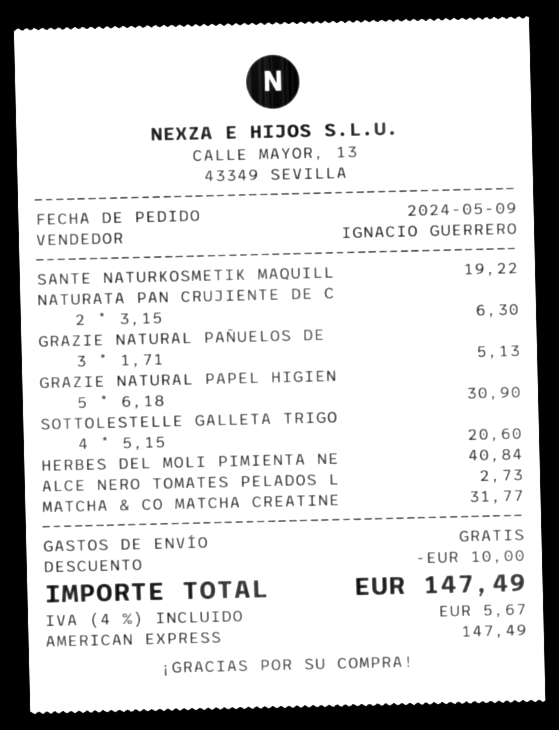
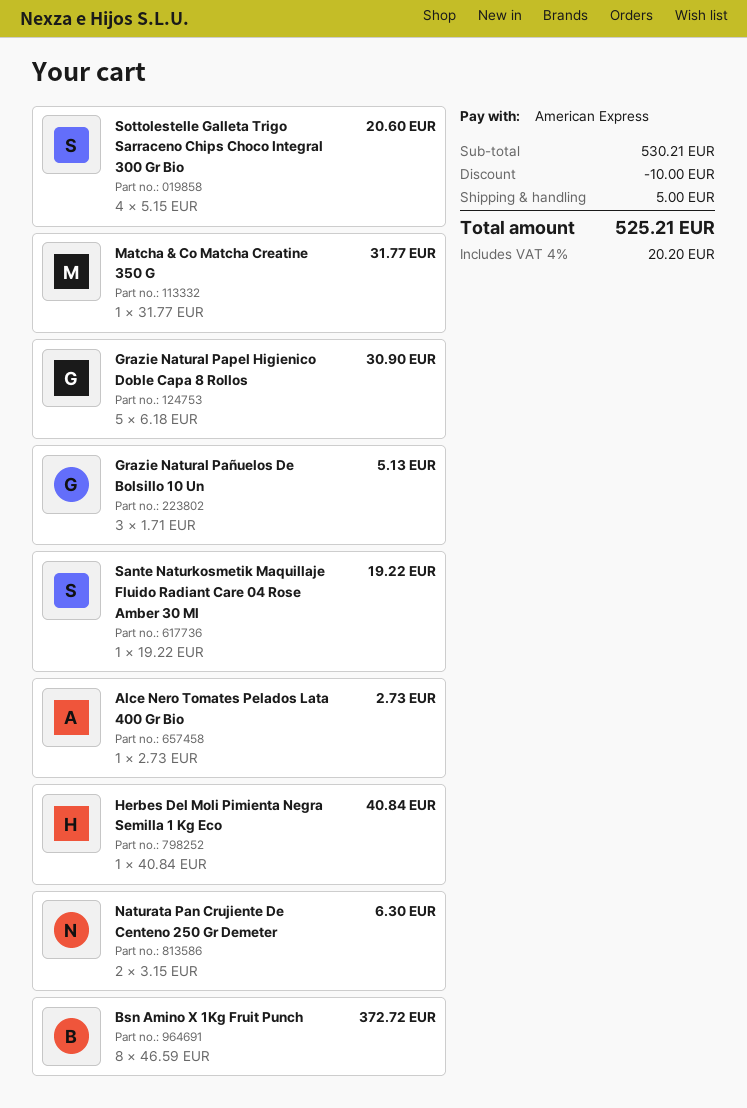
Bsn Amino X 1Kg Fruit Punch: none -> 8 x 46.59 = 372.72
shipping: 0.00 -> 5.00
tax: 4% = 5.67 -> 4% = 20.20
total: 147.49 -> 525.21

